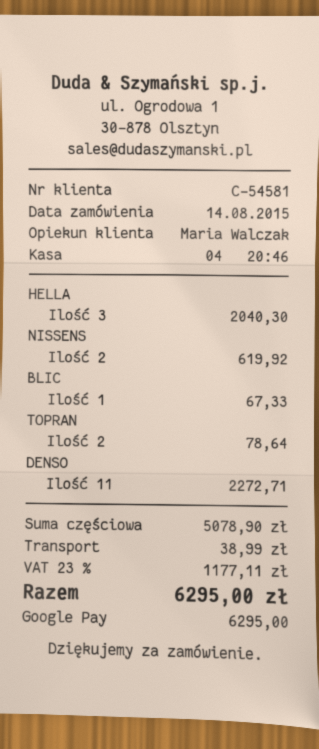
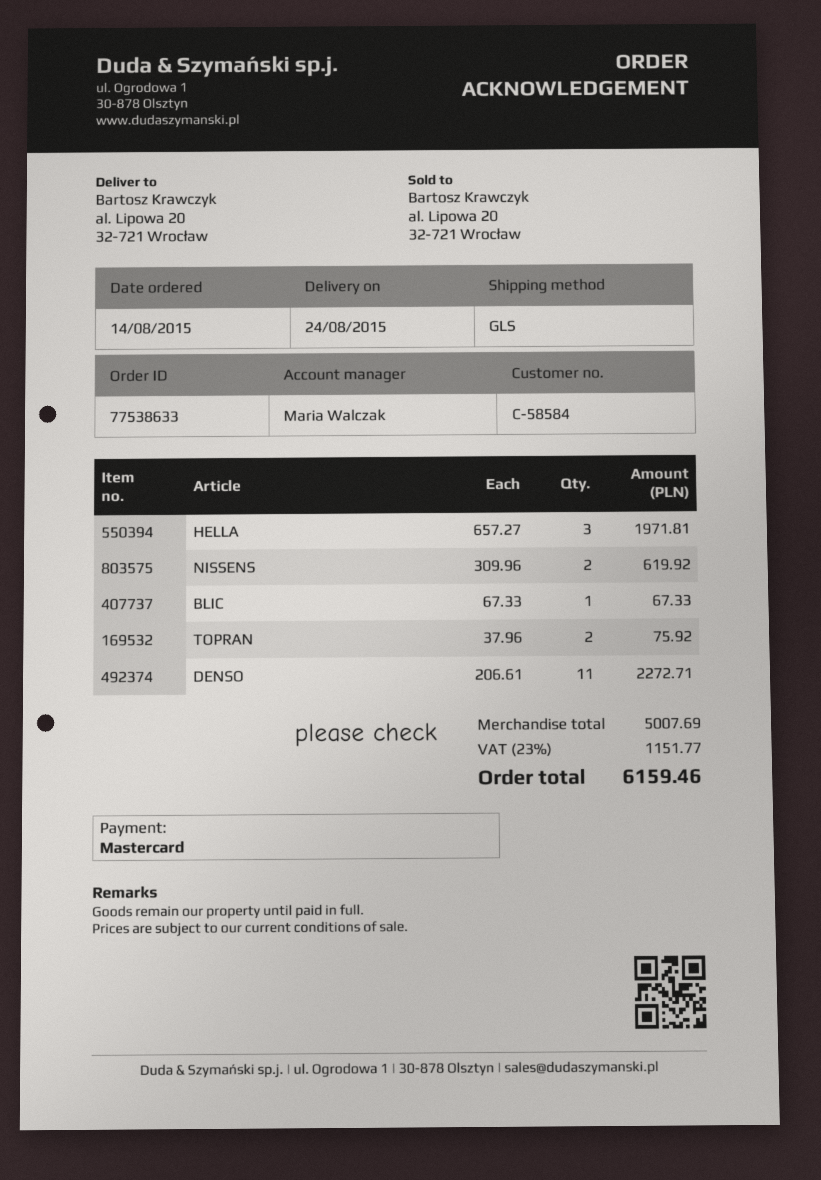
customer number: C-54581 -> C-58584
payment method: Google Pay -> Mastercard
HELLA: 3 for 2040.30 -> 3 for 1971.81
TOPRAN: 2 for 78.64 -> 2 for 75.92
subtotal: 5078.90 -> 5007.69
shipping: 38.99 -> none
tax: 23% = 1177.11 -> 23% = 1151.77
total: 6295.00 -> 6159.46

